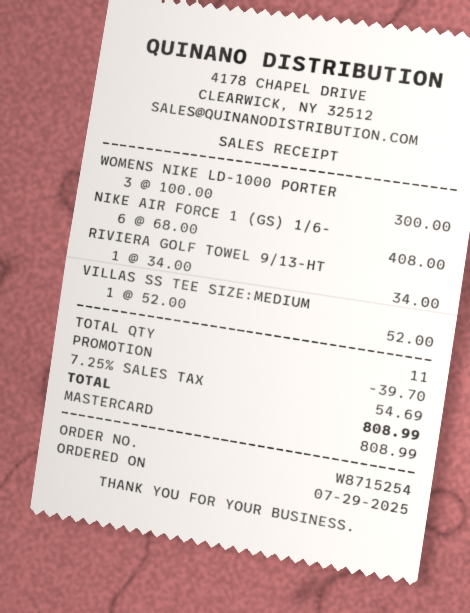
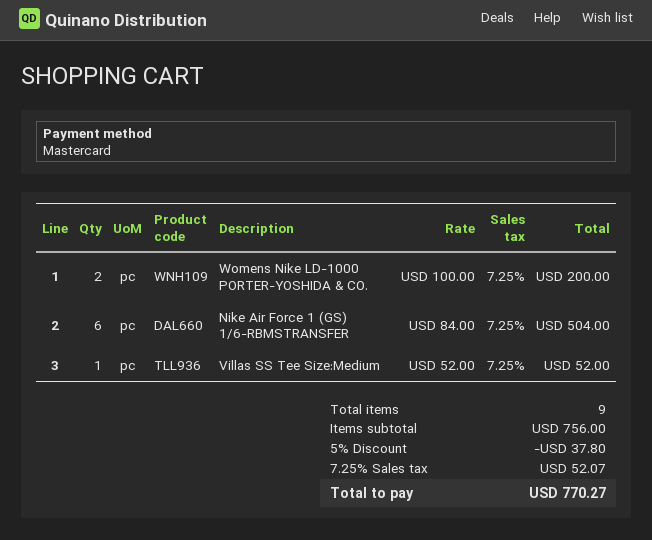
WOMENS NIKE LD-1000 PORTER: 3 x 100.00 = 300.00 -> 2 x 100.00 = 200.00
NIKE AIR FORCE 1 (GS) 1/6-: 6 x 68.00 = 408.00 -> 6 x 84.00 = 504.00
RIVIERA GOLF TOWEL 9/13-HT: 1 x 34.00 = 34.00 -> none
total quantity: 11 -> 9
discount: 39.70 -> 37.80
tax: 7.25% = 54.69 -> 7.25% = 52.07
total: 808.99 -> 770.27

